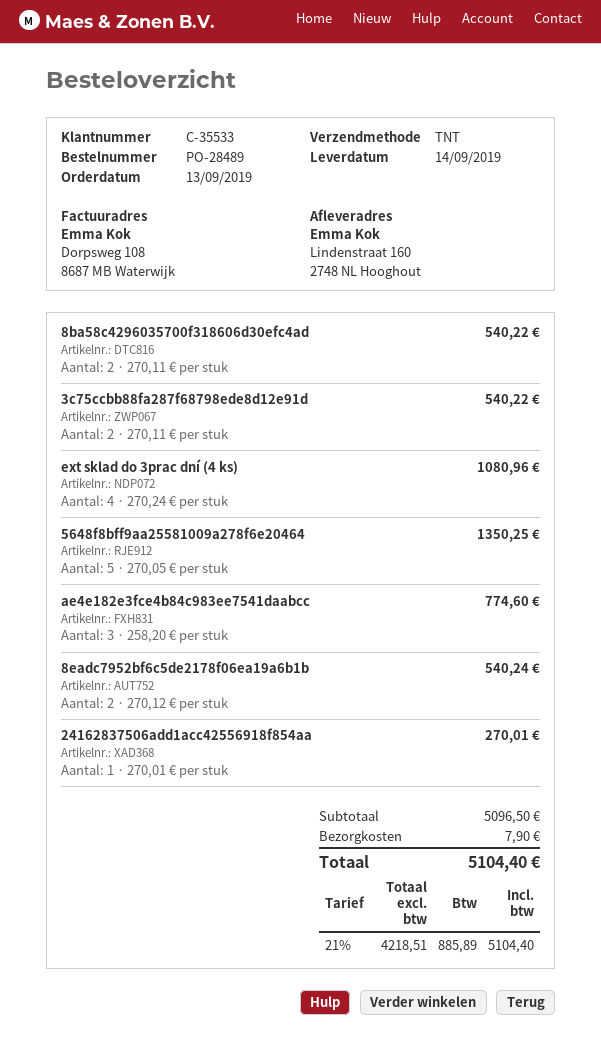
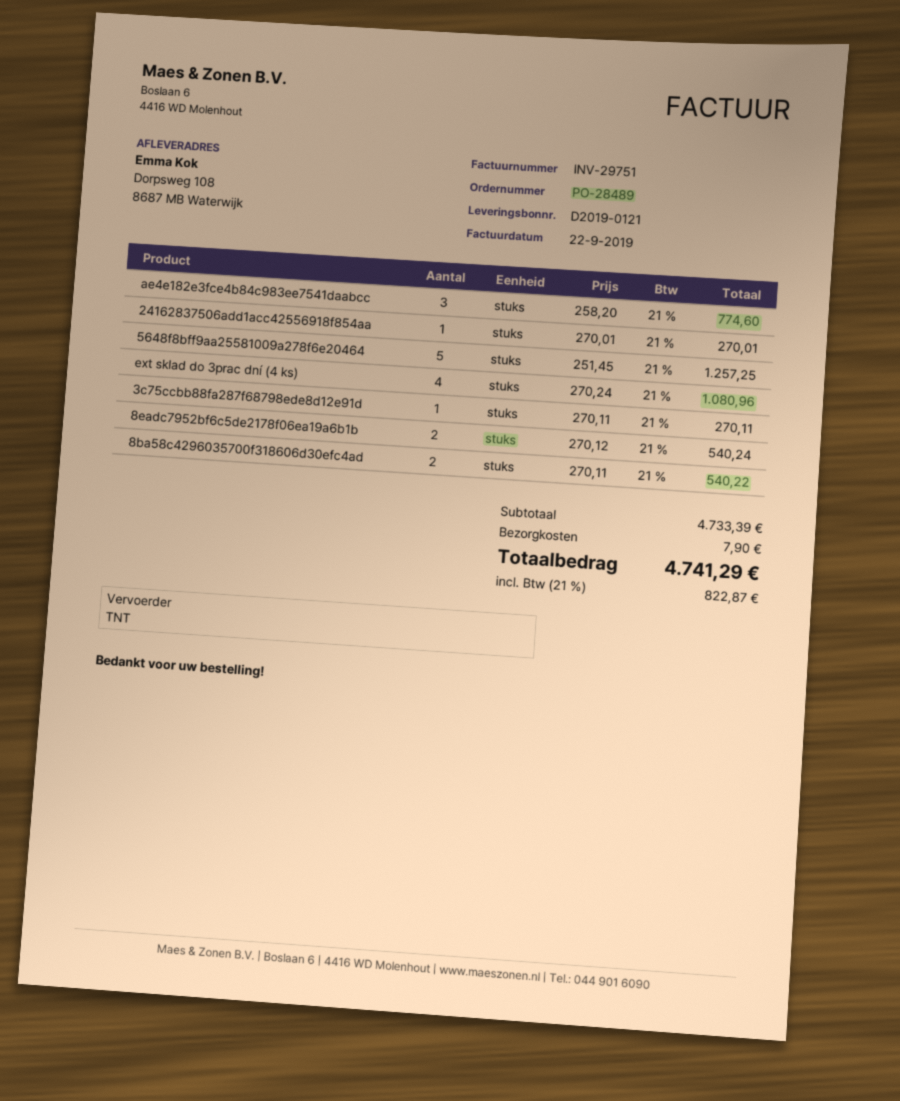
ship to: Lindenstraat 160, 2748 NL Hooghout -> Dorpsweg 108, 8687 MB Waterwijk
3c75ccbb88fa287f68798ede8d12e91d: 2 x 270.11 = 540.22 -> 1 x 270.11 = 270.11
5648f8bff9aa25581009a278f6e20464: 5 x 270.05 = 1350.25 -> 5 x 251.45 = 1257.25
subtotal: 5096.50 -> 4733.39
tax: 21% = 885.89 -> 21% = 822.87
total: 5104.40 -> 4741.29

